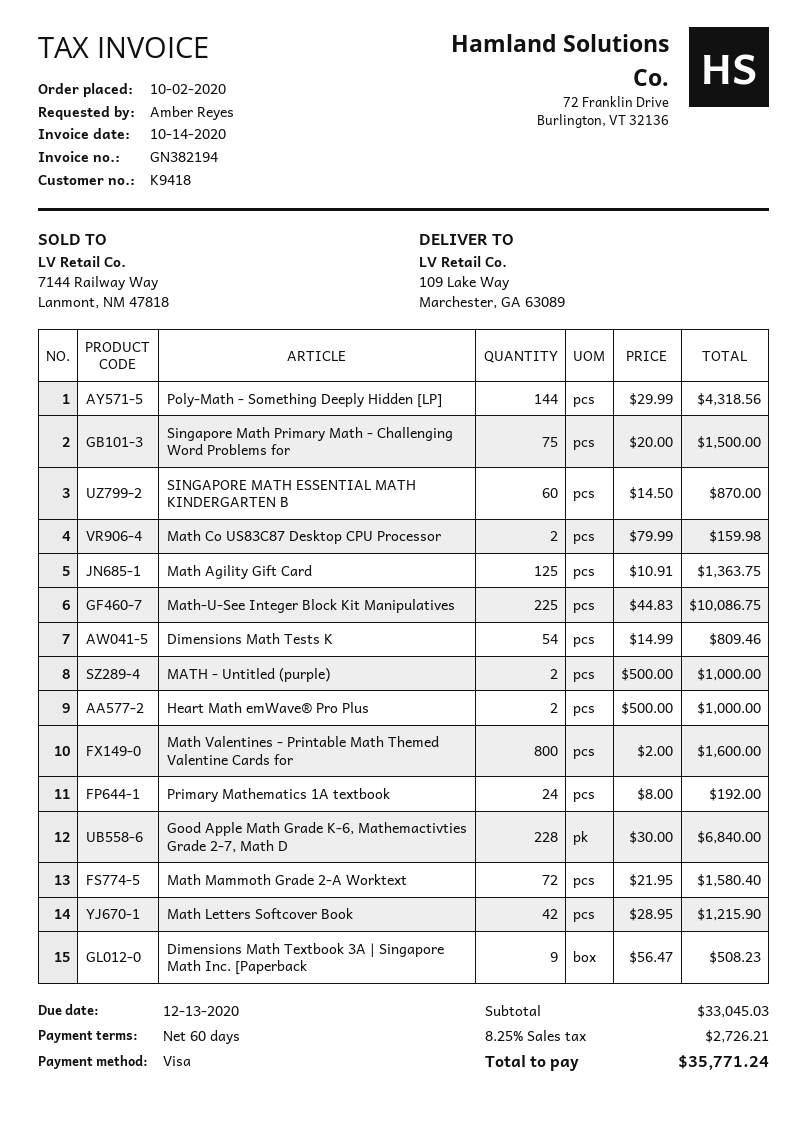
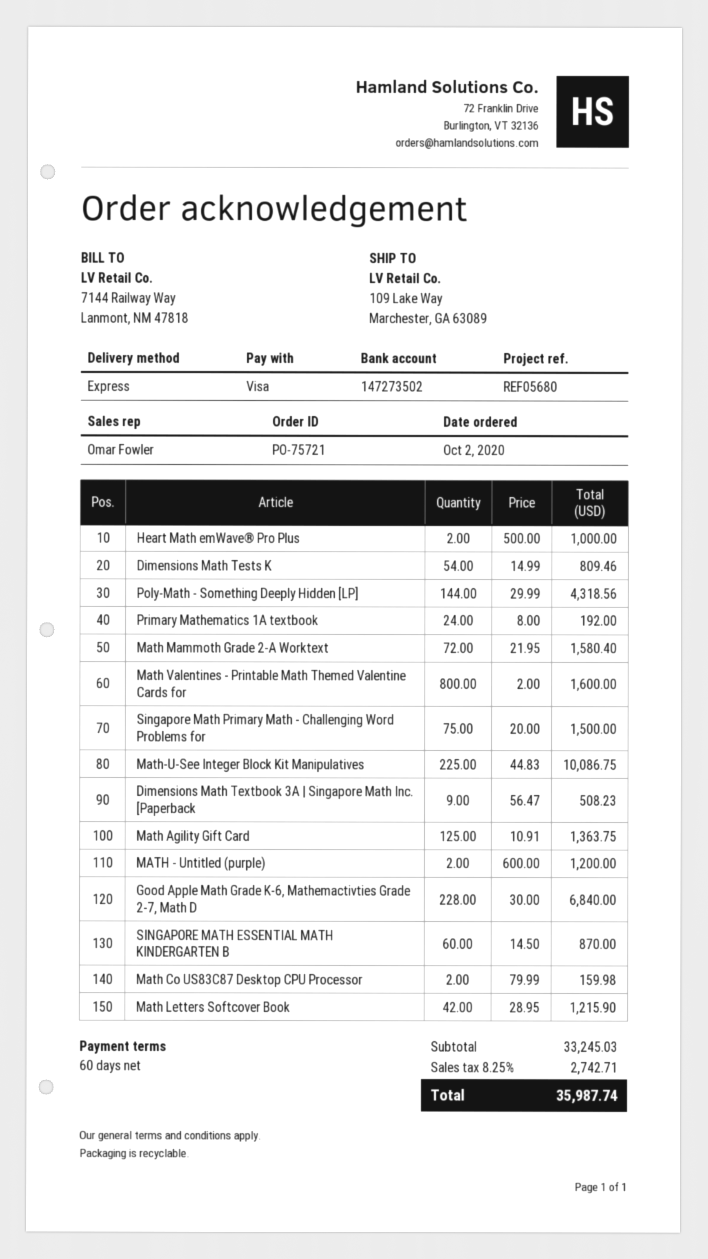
MATH - Untitled (purple): 2 x 500.00 = 1000.00 -> 2 x 600.00 = 1200.00
subtotal: 33045.03 -> 33245.03
tax: 8.25% = 2726.21 -> 8.25% = 2742.71
total: 35771.24 -> 35987.74

